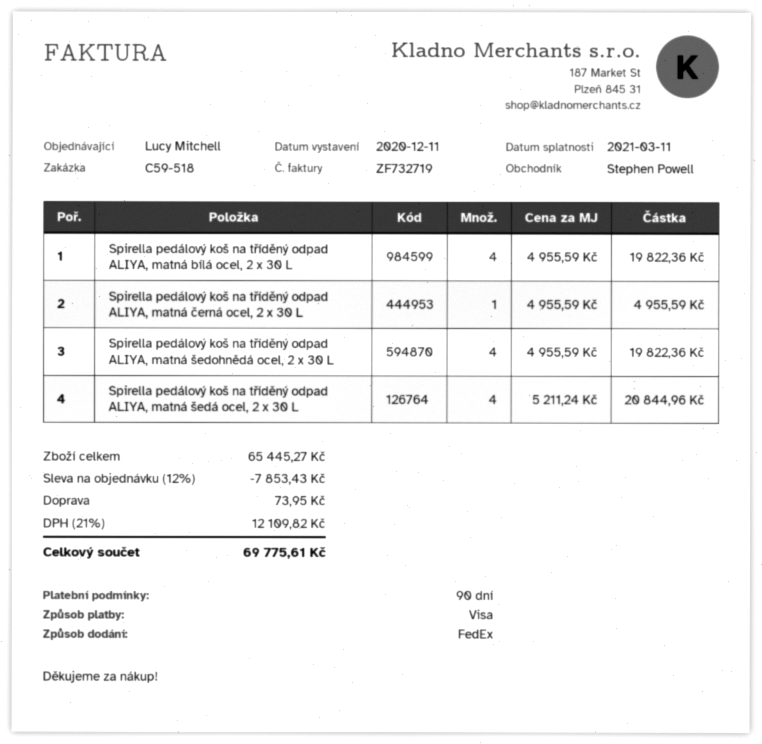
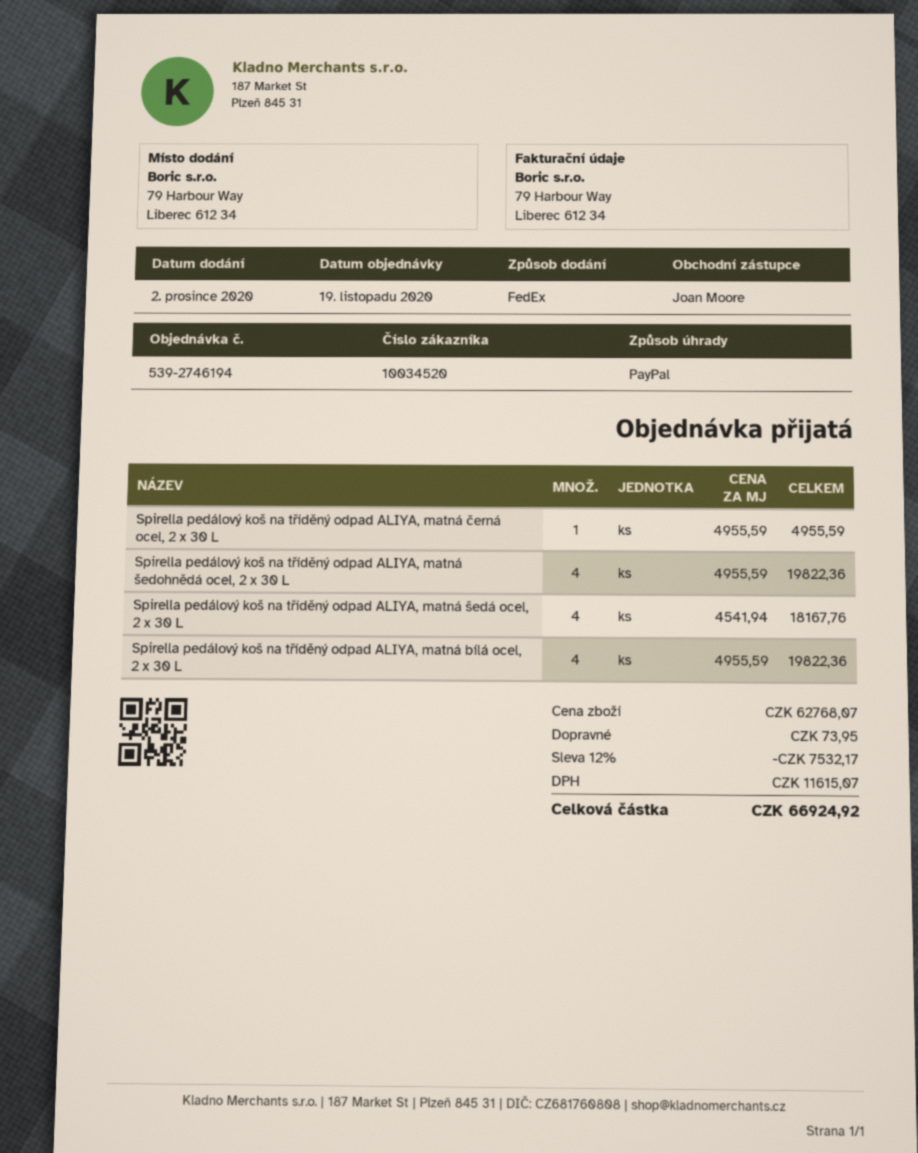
sales rep: Stephen Powell -> Joan Moore
payment method: Visa -> PayPal
Spirella pedálový koš na tříděný odpad ALIYA, matná šedá ocel, 2 x 30 L: 4 x 5211.24 = 20844.96 -> 4 x 4541.94 = 18167.76
subtotal: 65445.27 -> 62768.07
discount: 12% = 7853.43 -> 12% = 7532.17
tax: 12109.82 -> 11615.07
total: 69775.61 -> 66924.92

